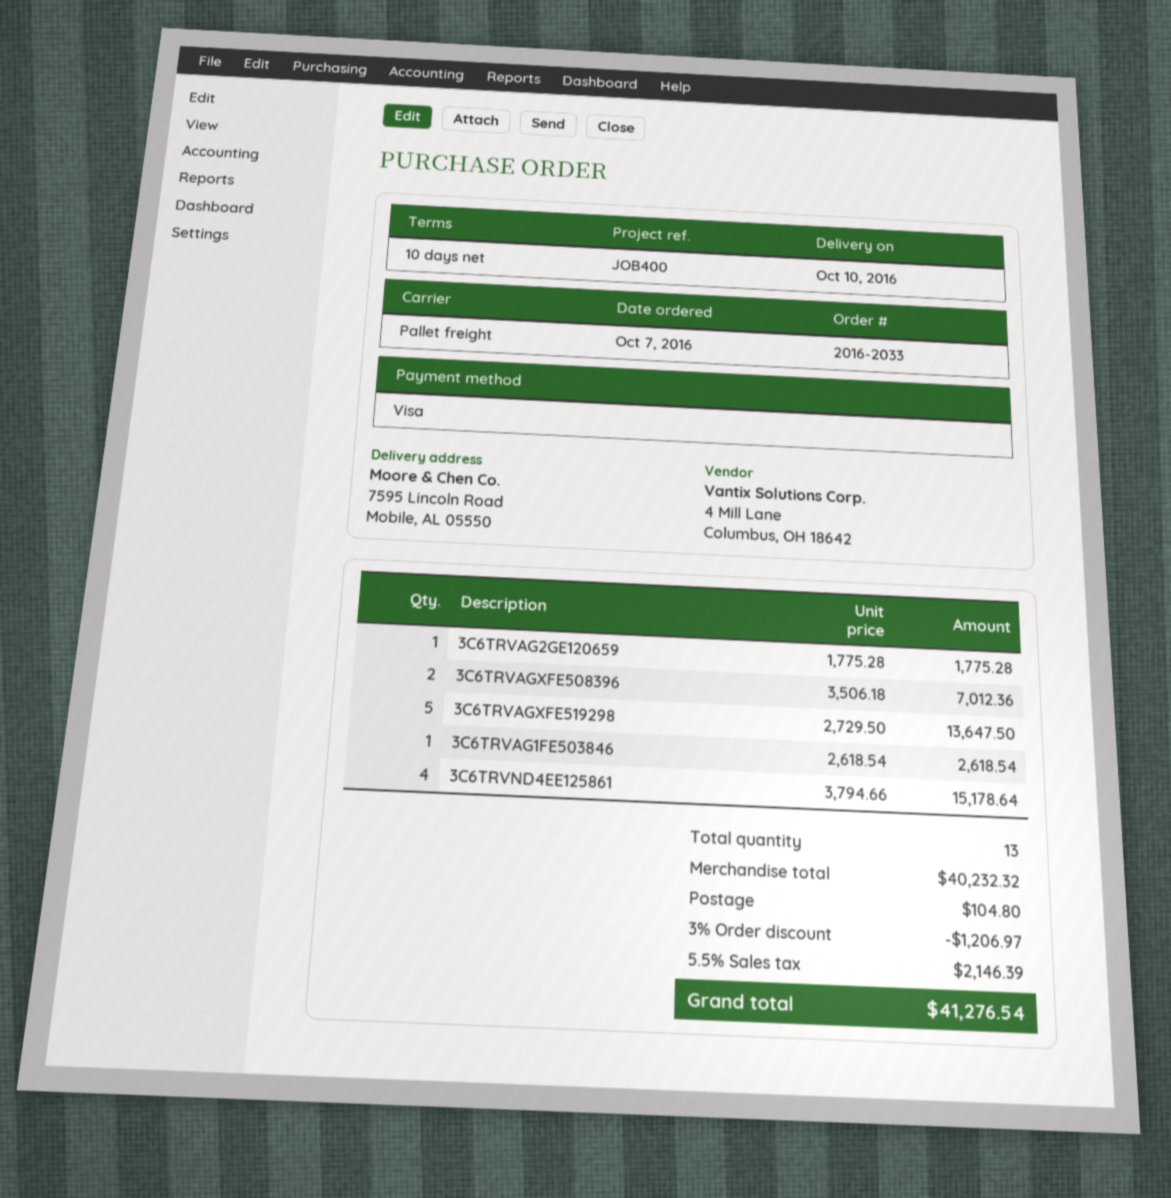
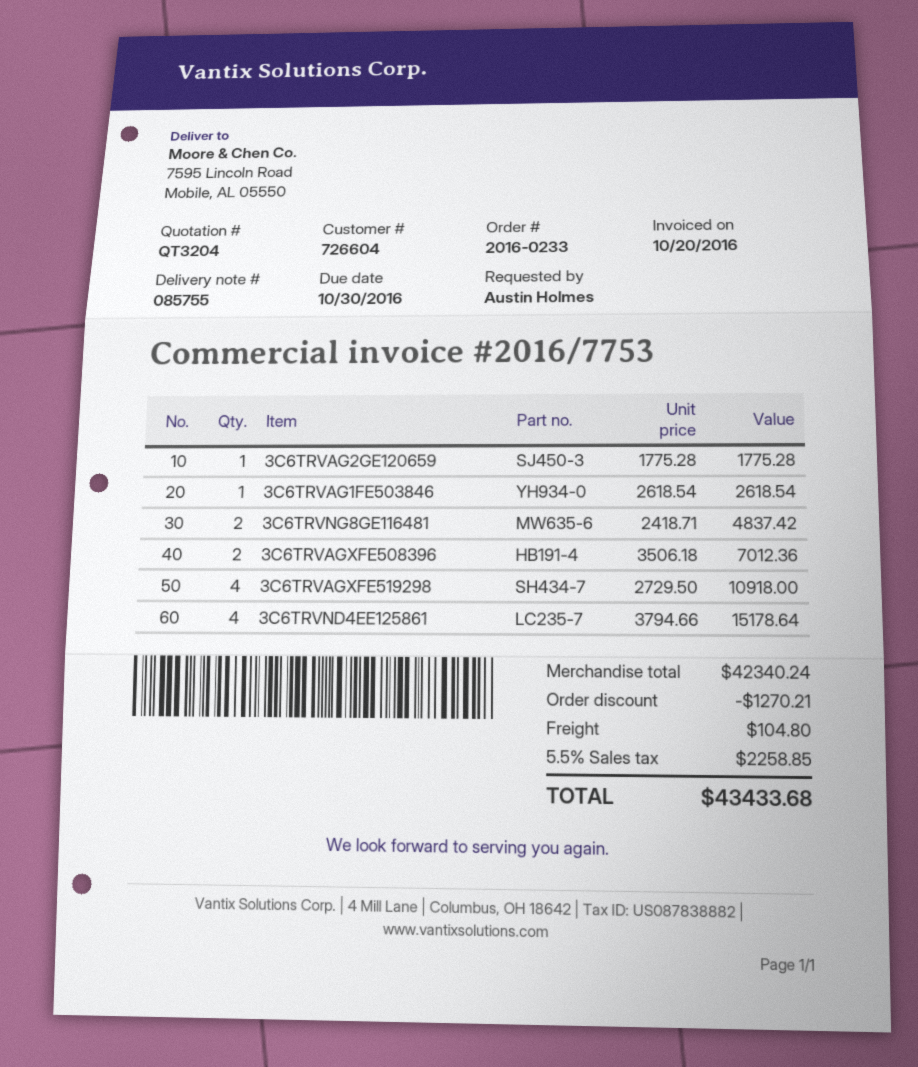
order number: 2016-2033 -> 2016-0233
3C6TRVAGXFE519298: 5 x 2729.50 = 13647.50 -> 4 x 2729.50 = 10918.00
3C6TRVNG8GE116481: none -> 2 x 2418.71 = 4837.42
subtotal: 40232.32 -> 42340.24
discount: 1206.97 -> 1270.21
tax: 5.5% = 2146.39 -> 5.5% = 2258.85
total: 41276.54 -> 43433.68

